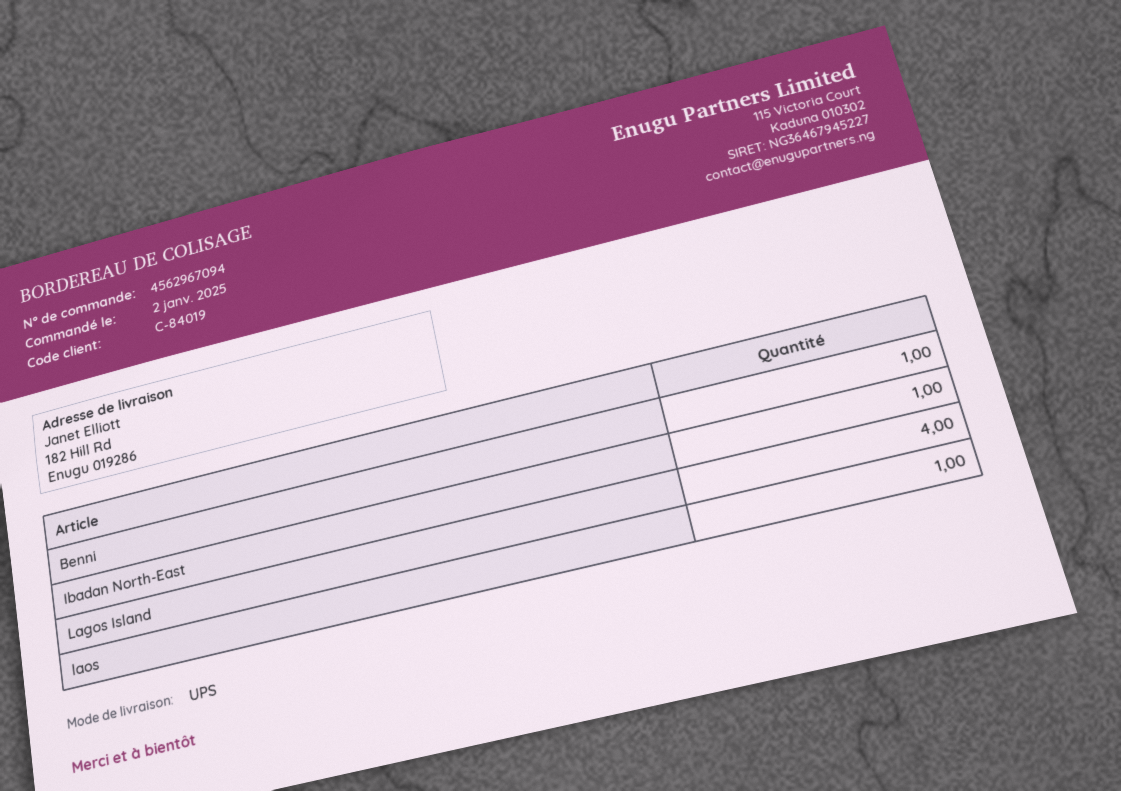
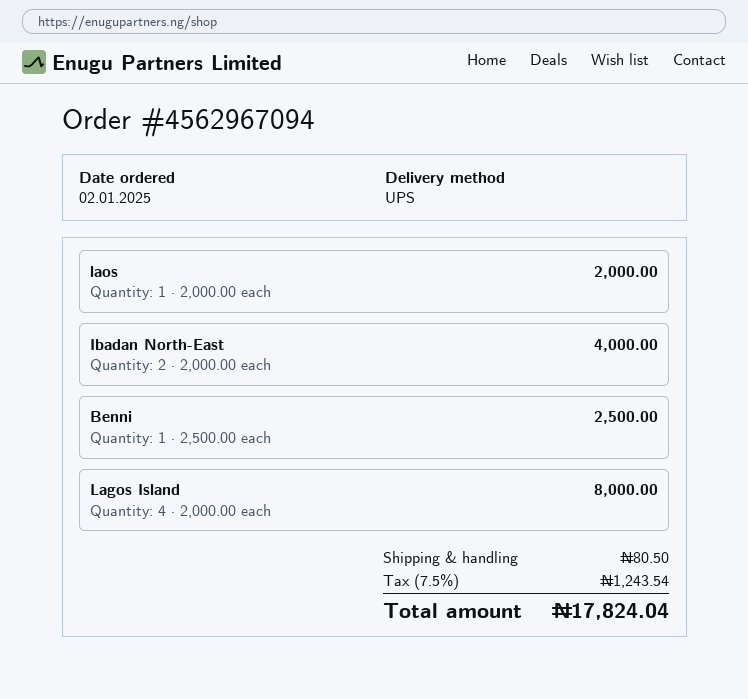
Ibadan North-East: 1 -> 2

